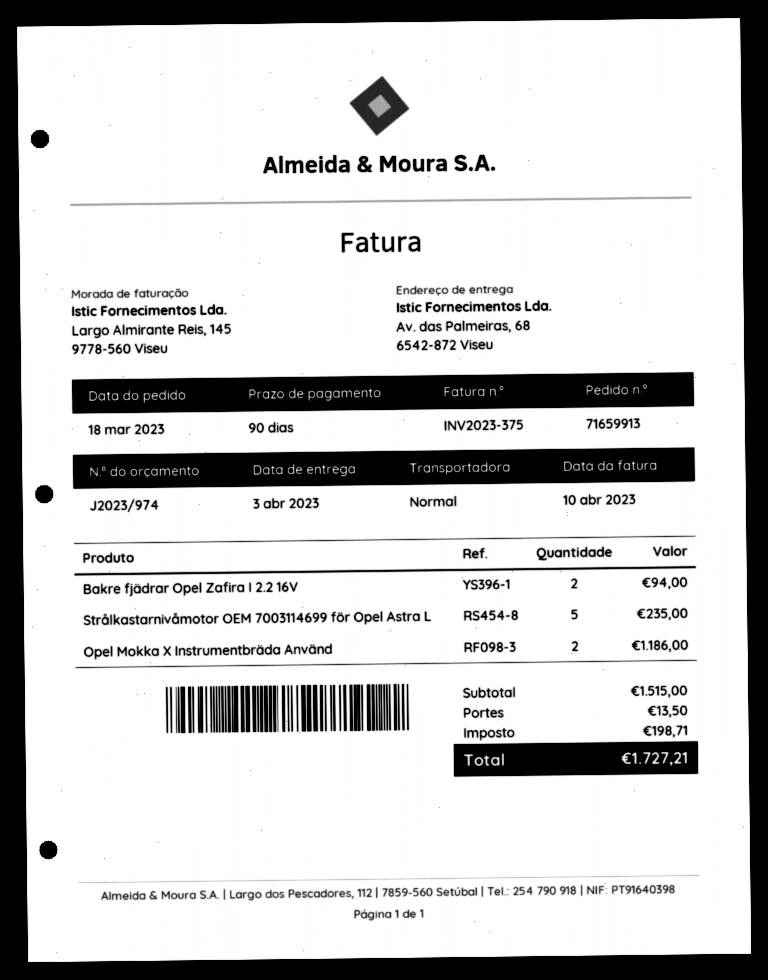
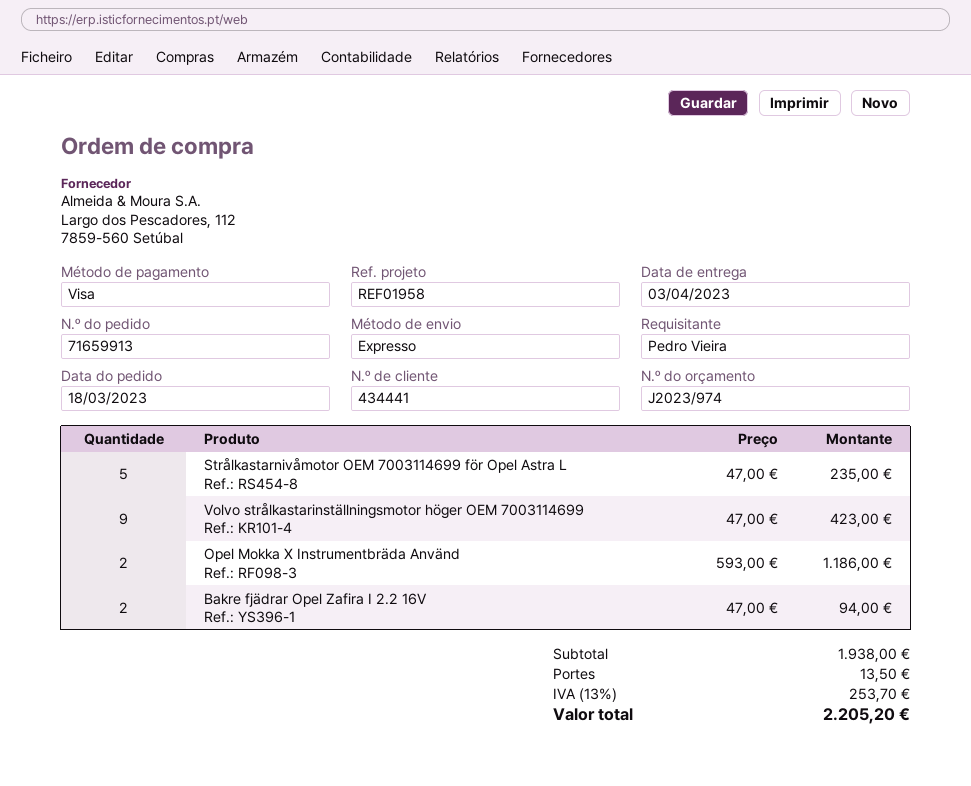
shipping method: standard -> express
Volvo strålkastarinställningsmotor höger OEM 7003114699: none -> 9 for 423.00
subtotal: 1515.00 -> 1938.00
tax: 198.71 -> 253.70
total: 1727.21 -> 2205.20

